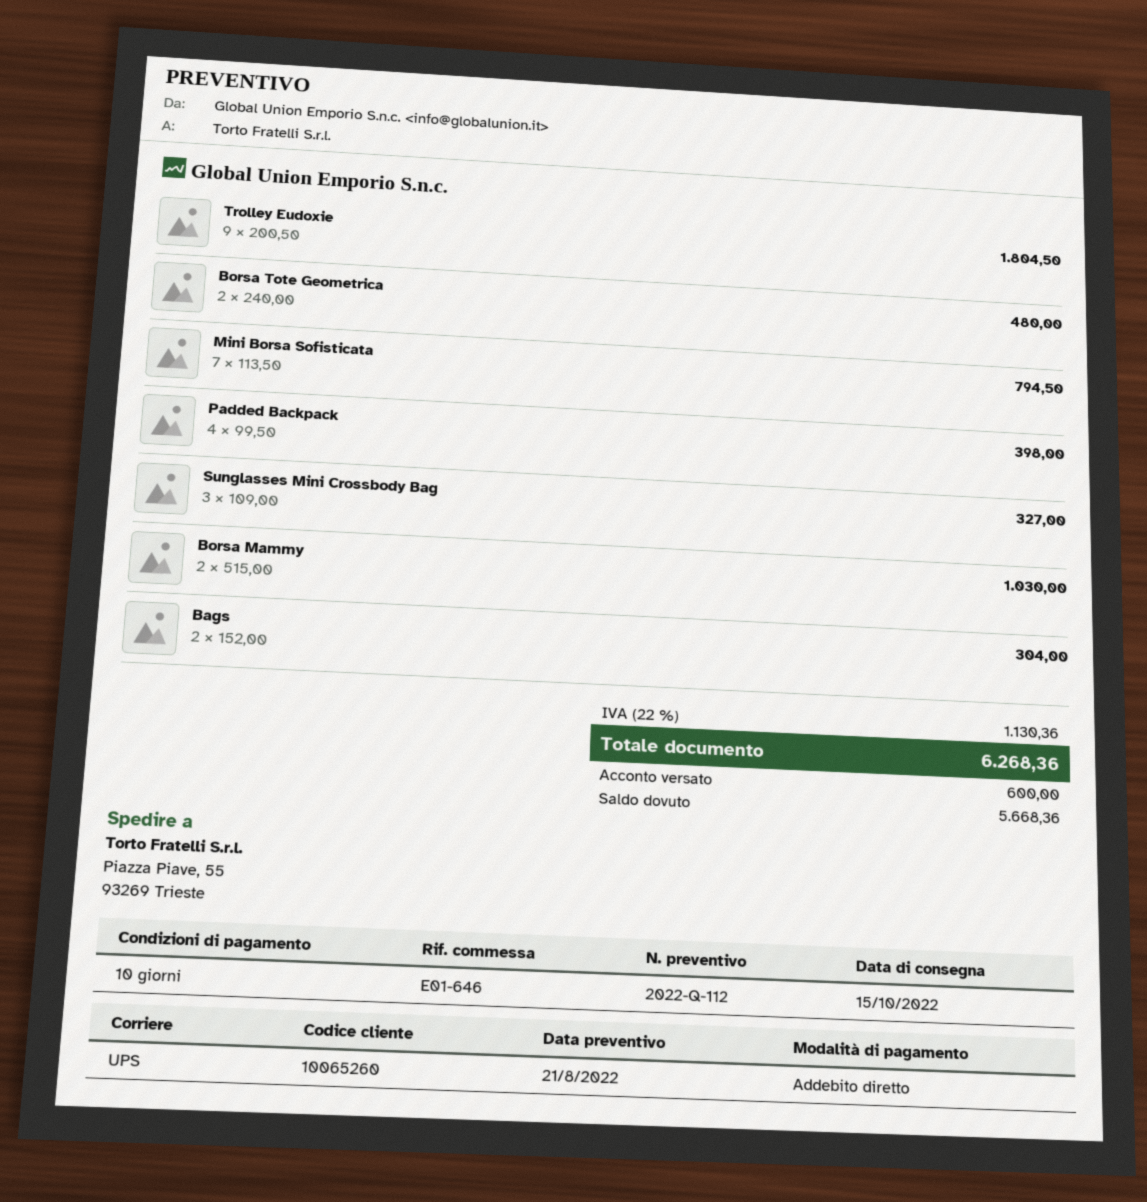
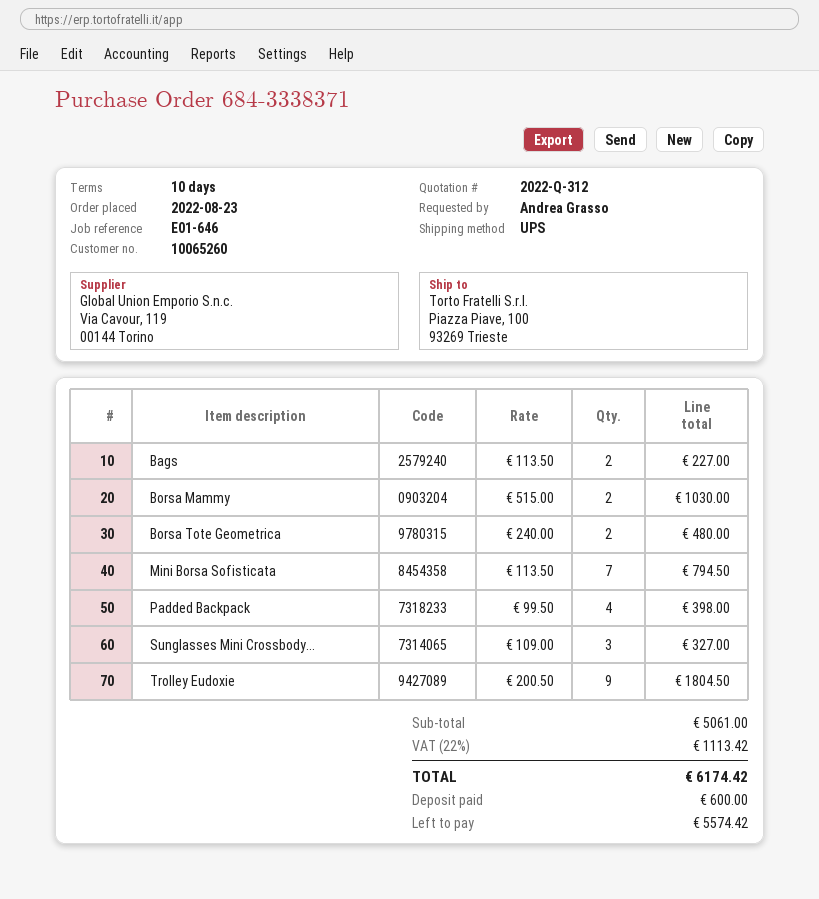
quote number: 2022-Q-112 -> 2022-Q-312
ship to: Piazza Piave, 55, 93269 Trieste -> Piazza Piave, 100, 93269 Trieste
Bags: 2 x 152.00 = 304.00 -> 2 x 113.50 = 227.00
tax: 22% = 1130.36 -> 22% = 1113.42
total: 6268.36 -> 6174.42
balance: 5668.36 -> 5574.42

